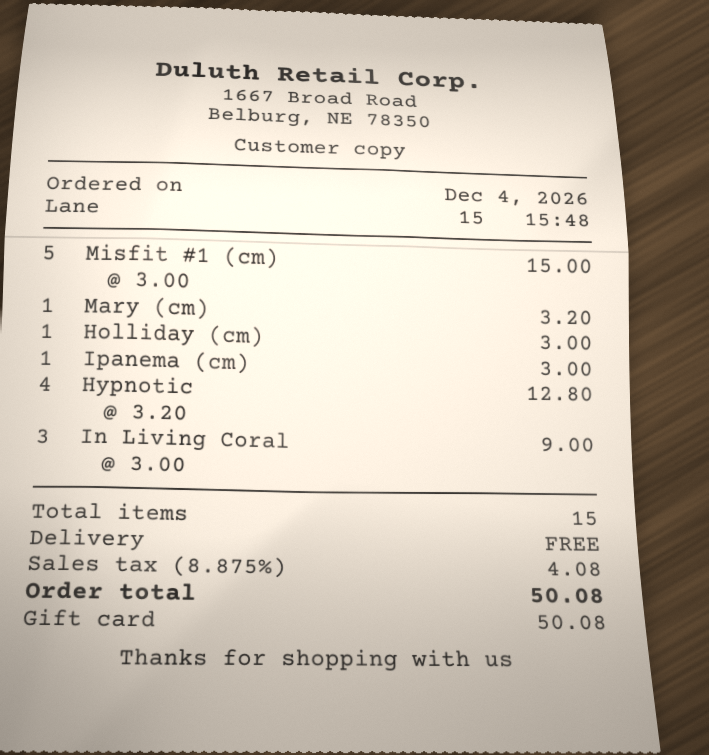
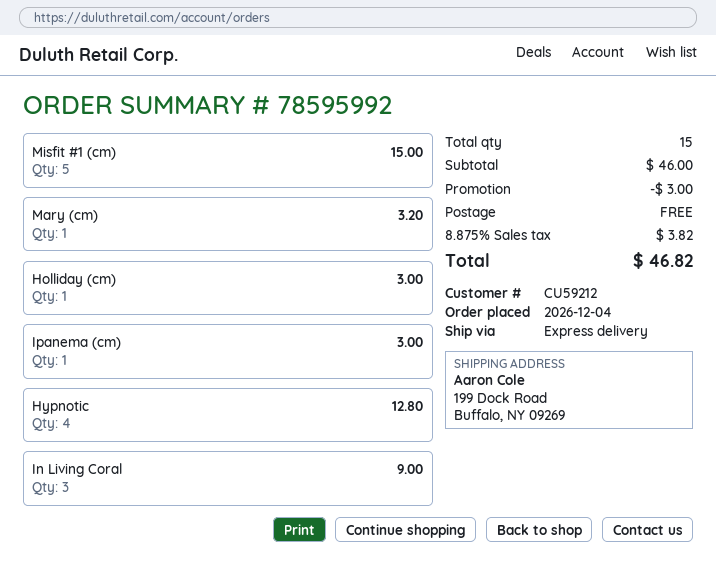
discount: none -> 3.00
tax: 8.875% = 4.08 -> 8.875% = 3.82
total: 50.08 -> 46.82

